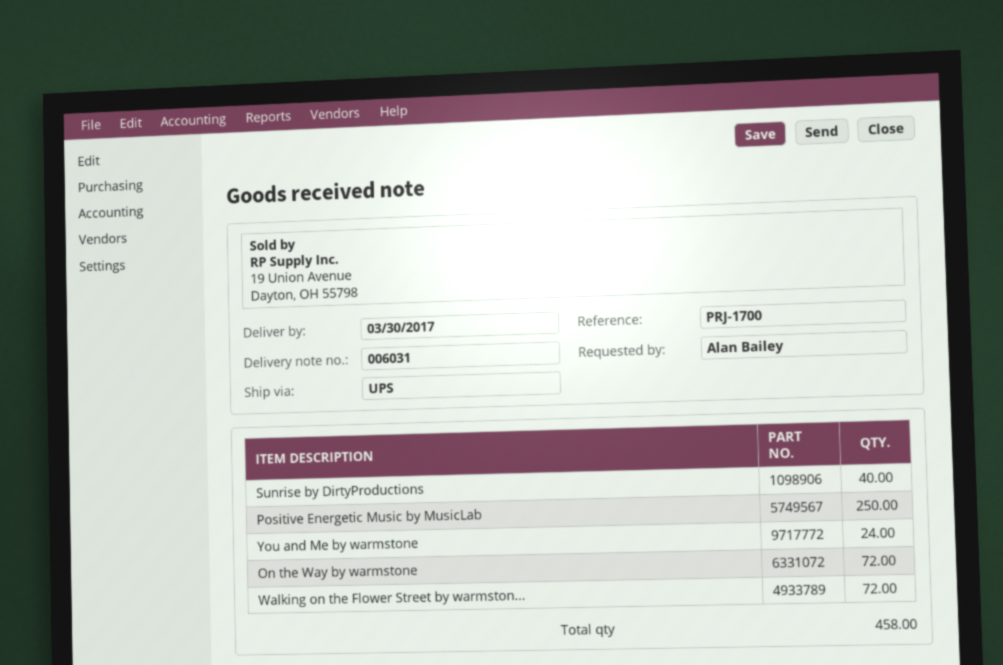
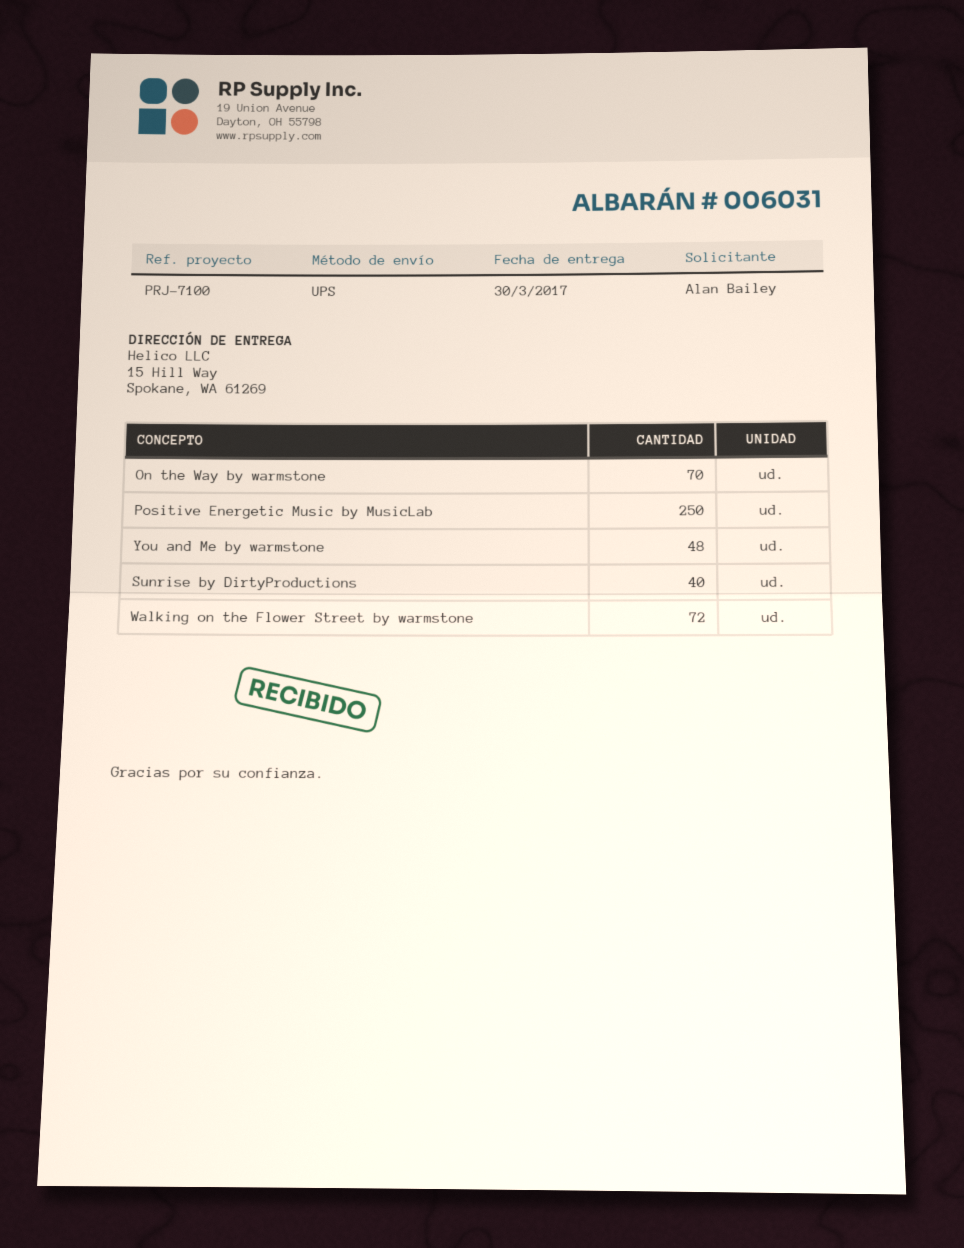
reference: PRJ-1700 -> PRJ-7100
You and Me by warmstone: 24 -> 48
On the Way by warmstone: 72 -> 70

